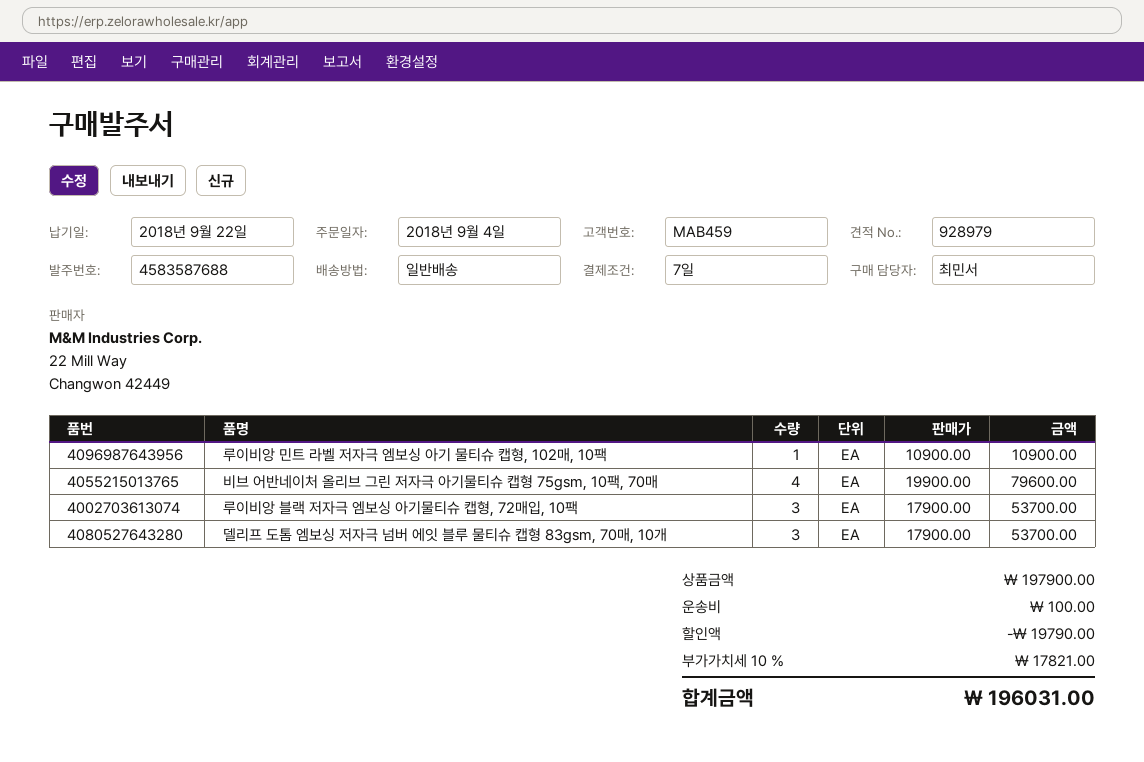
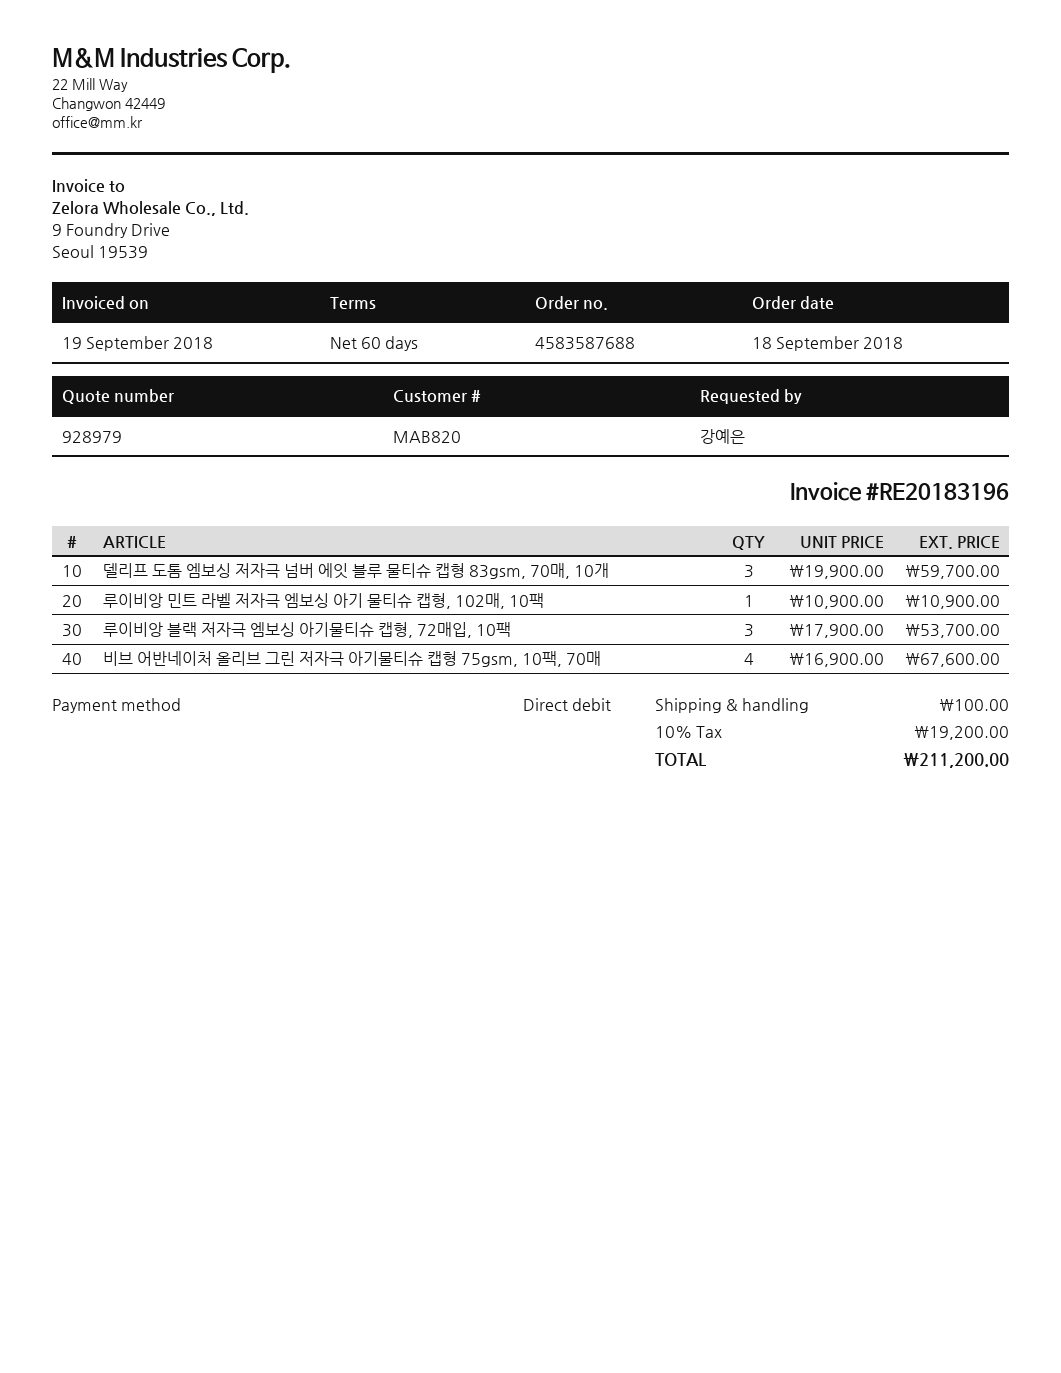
order date: 2018-09-04 -> 2018-09-18
payment terms: 7 days -> 60 days
customer number: MAB459 -> MAB820
ordered by: 최민서 -> 강예은
비브 어반네이처 올리브 그린 저자극 아기물티슈 캡형 75gsm, 10팩, 70매: 4 x 19900.00 = 79600.00 -> 4 x 16900.00 = 67600.00
델리프 도톰 엠보싱 저자극 넘버 에잇 블루 물티슈 캡형 83gsm, 70매, 10개: 3 x 17900.00 = 53700.00 -> 3 x 19900.00 = 59700.00
discount: 19790.00 -> none
tax: 10% = 17821.00 -> 10% = 19200.00
total: 196031.00 -> 211200.00

